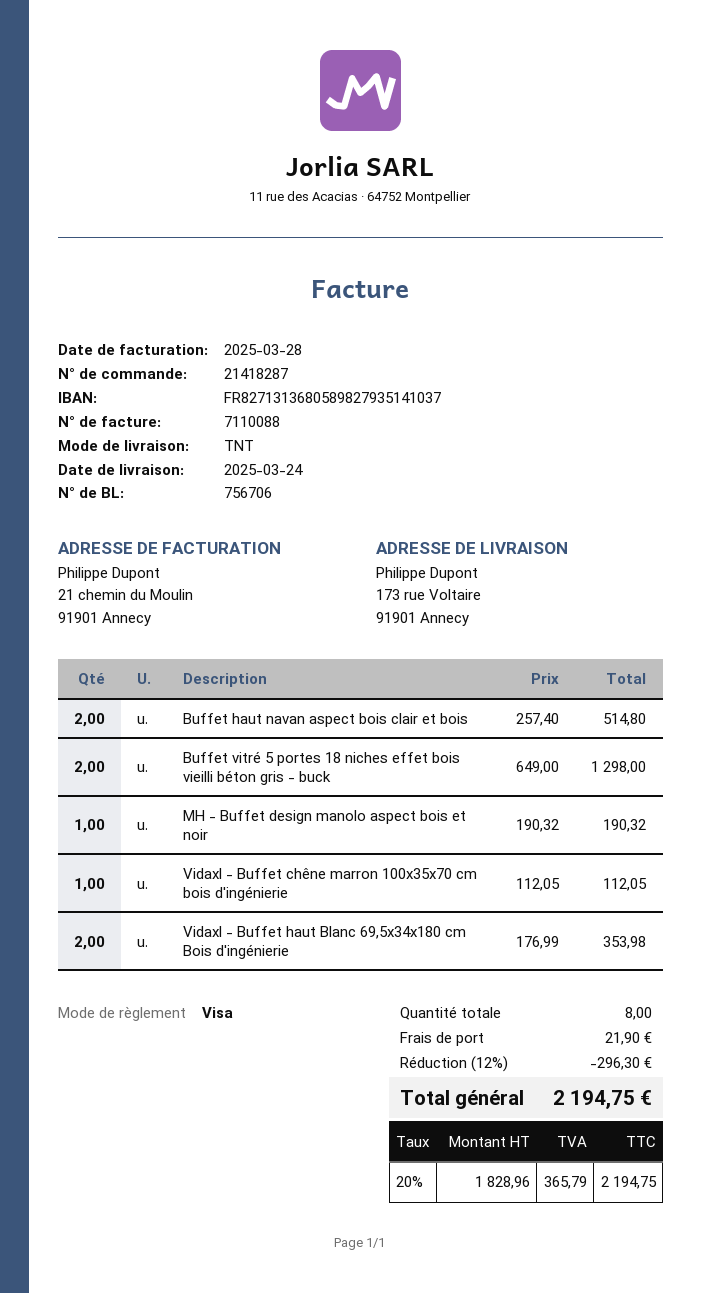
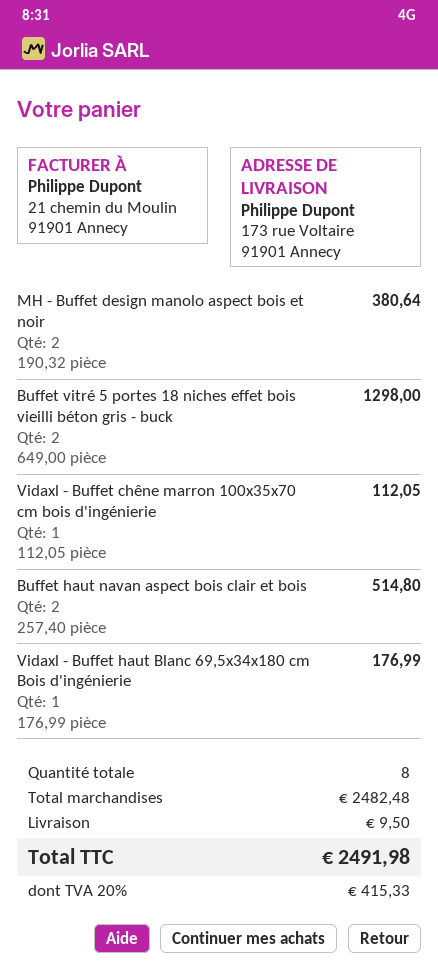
MH - Buffet design manolo aspect bois et noir: 1 x 190.32 = 190.32 -> 2 x 190.32 = 380.64
Vidaxl - Buffet haut Blanc 69,5x34x180 cm Bois d'ingénierie: 2 x 176.99 = 353.98 -> 1 x 176.99 = 176.99
discount: 12% = 296.30 -> none
shipping: 21.90 -> 9.50
tax: 20% = 365.79 -> 20% = 415.33
total: 2194.75 -> 2491.98

